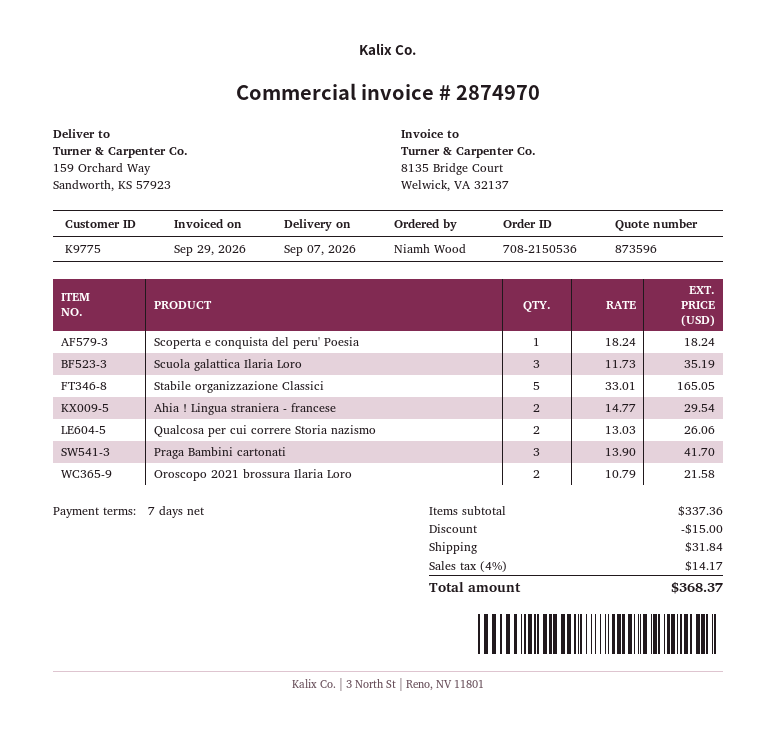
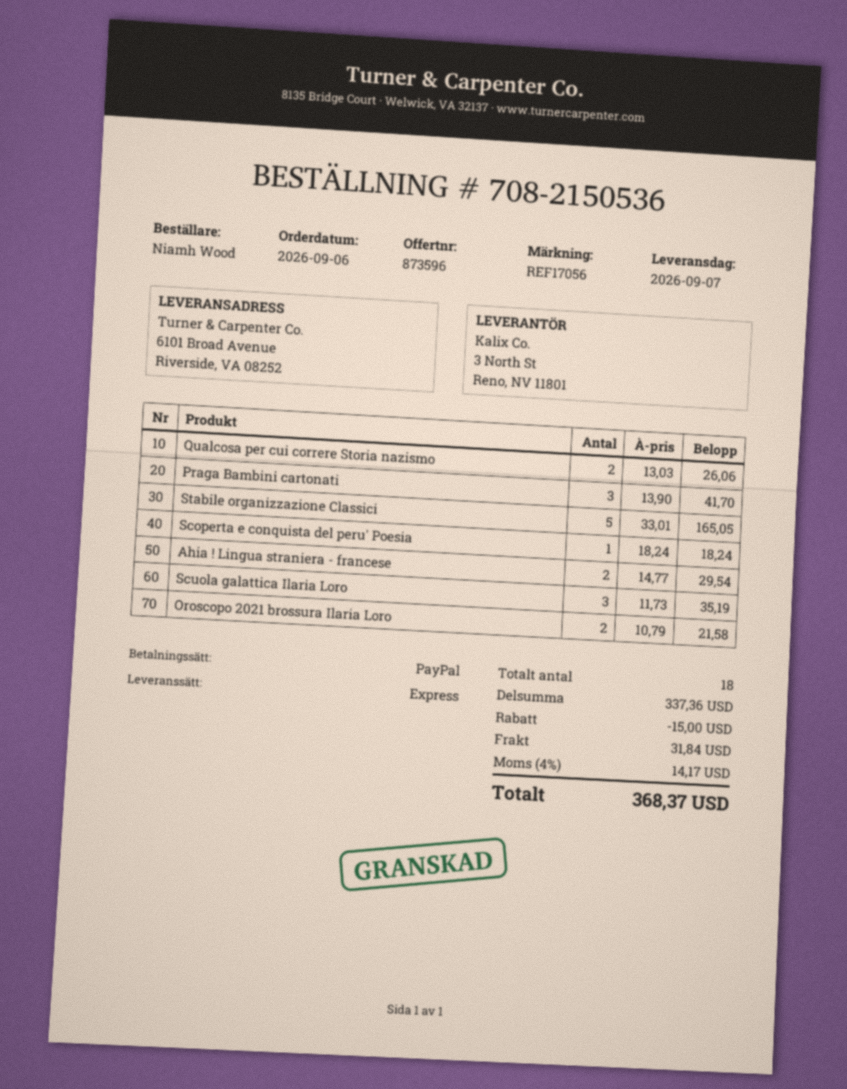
ship to: 159 Orchard Way, Sandworth, KS 57923 -> 6101 Broad Avenue, Riverside, VA 08252

